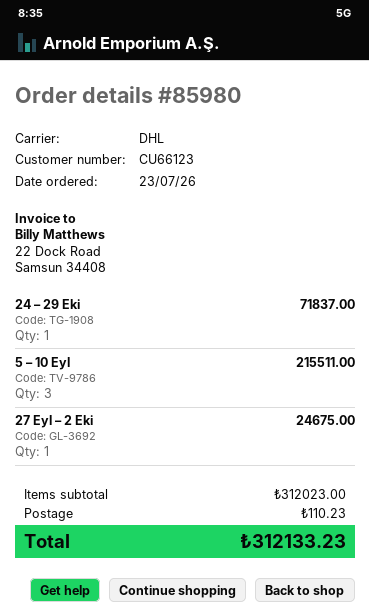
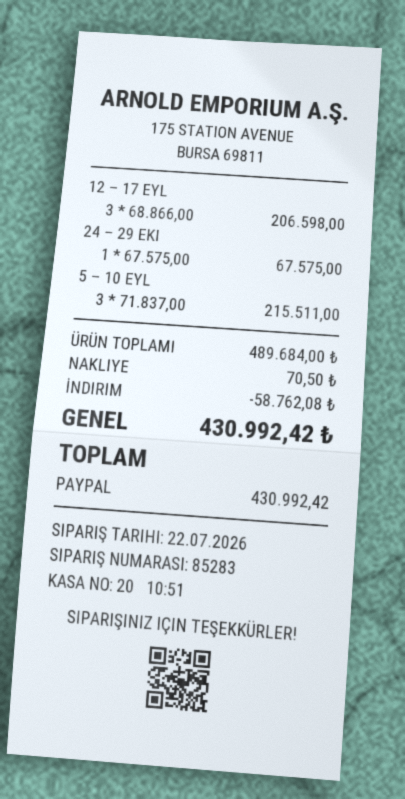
order number: 85980 -> 85283
order date: 2026-07-23 -> 2026-07-22
24 – 29 Eki: 1 for 71837.00 -> 1 for 67575.00
27 Eyl – 2 Eki: 1 for 24675.00 -> none
12 – 17 EYL: none -> 3 for 206598.00
subtotal: 312023.00 -> 489684.00
discount: none -> 58762.08
shipping: 110.23 -> 70.50
total: 312133.23 -> 430992.42

